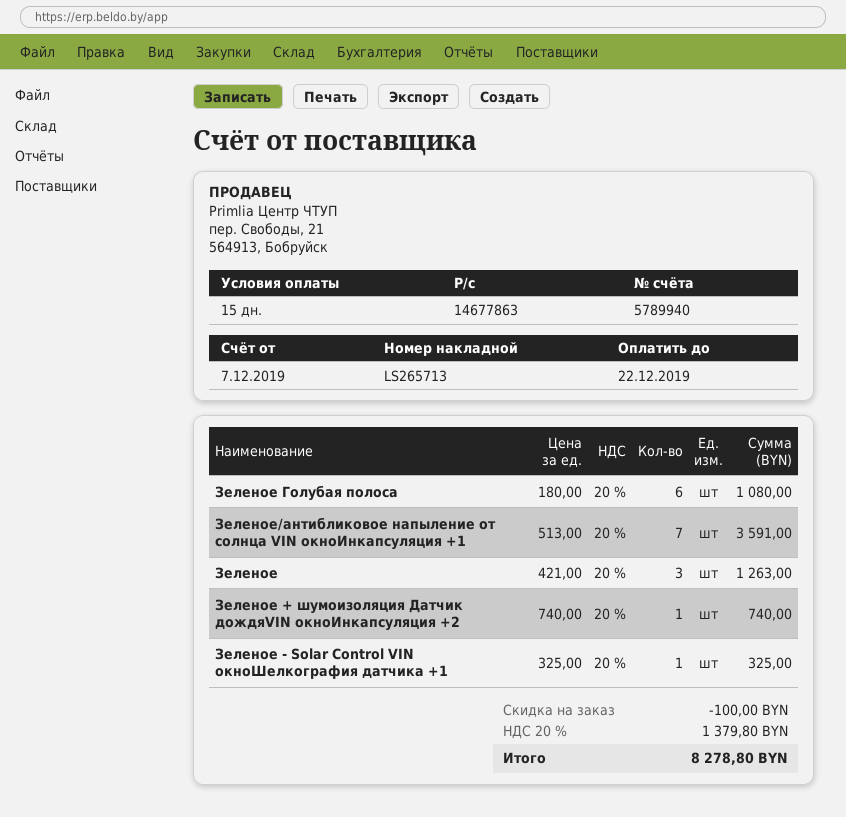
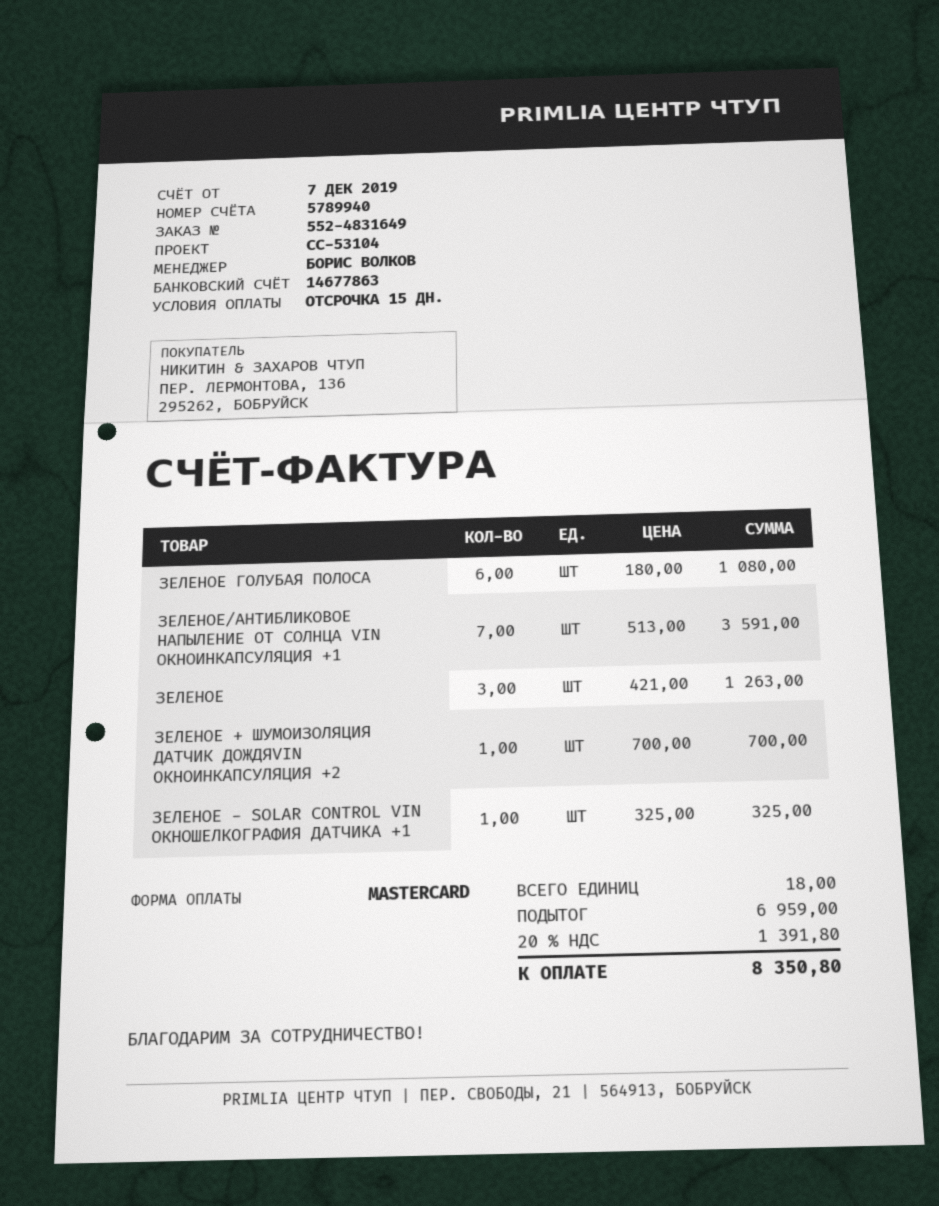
Зеленое + шумоизоляция Датчик дождяVIN окноИнкапсуляция +2: 1 x 740.00 = 740.00 -> 1 x 700.00 = 700.00
discount: 100.00 -> none
tax: 20% = 1379.80 -> 20% = 1391.80
total: 8278.80 -> 8350.80

